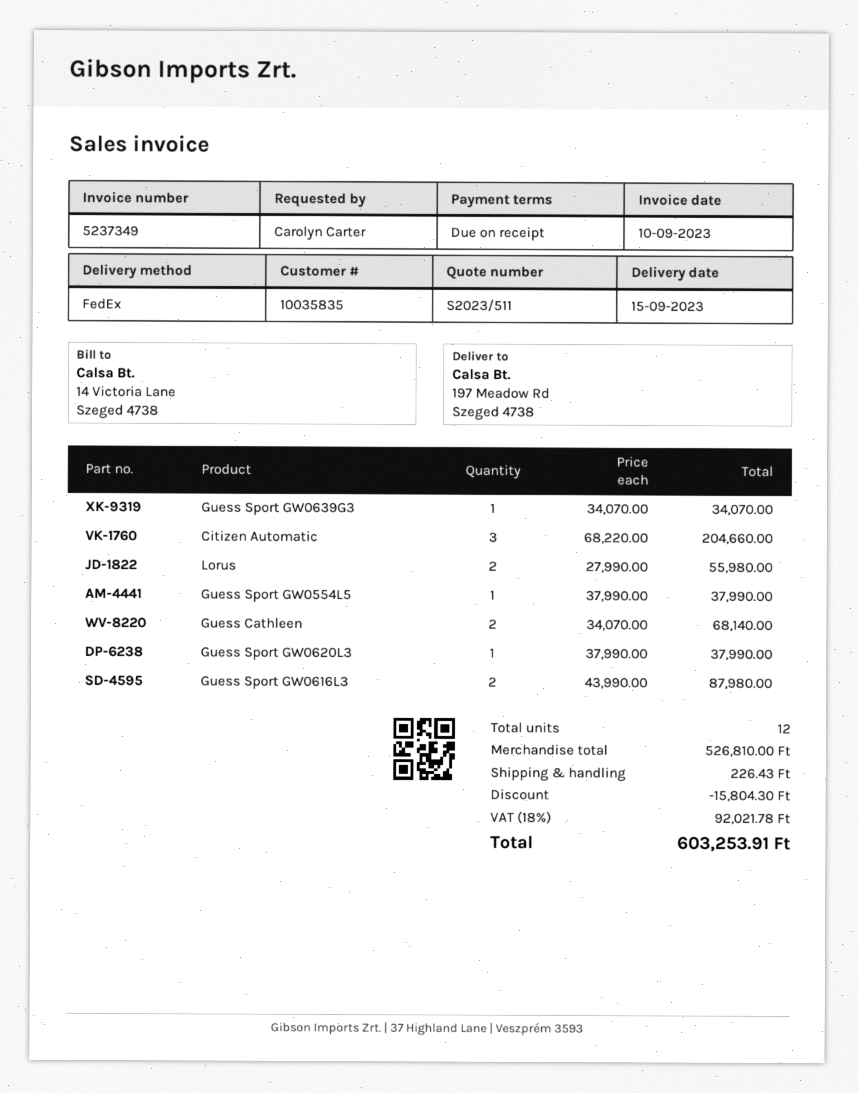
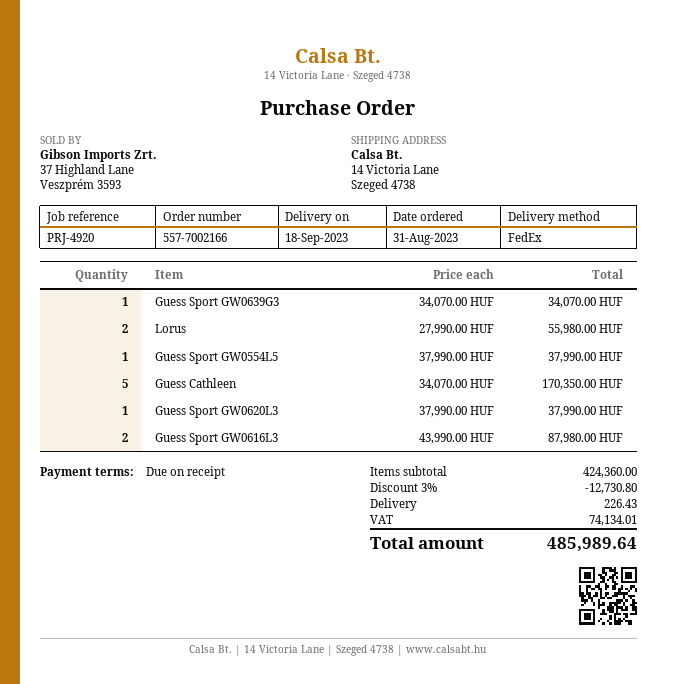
delivery date: 2023-09-15 -> 2023-09-18
ship to: 197 Meadow Rd, Szeged 4738 -> 14 Victoria Lane, Szeged 4738
Citizen Automatic: 3 x 68220.00 = 204660.00 -> none
Guess Cathleen: 2 x 34070.00 = 68140.00 -> 5 x 34070.00 = 170350.00
subtotal: 526810.00 -> 424360.00
discount: 15804.30 -> 12730.80
tax: 92021.78 -> 74134.01
total: 603253.91 -> 485989.64

